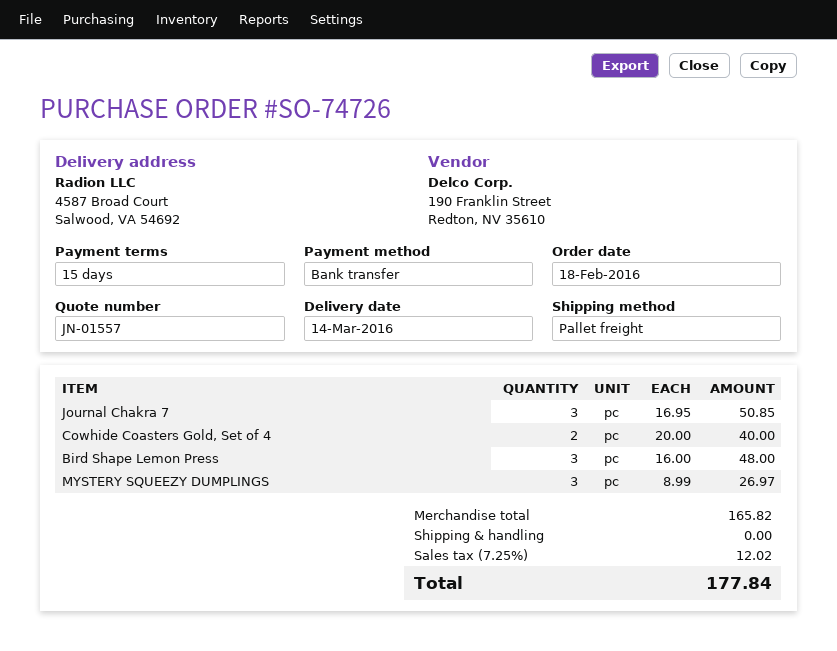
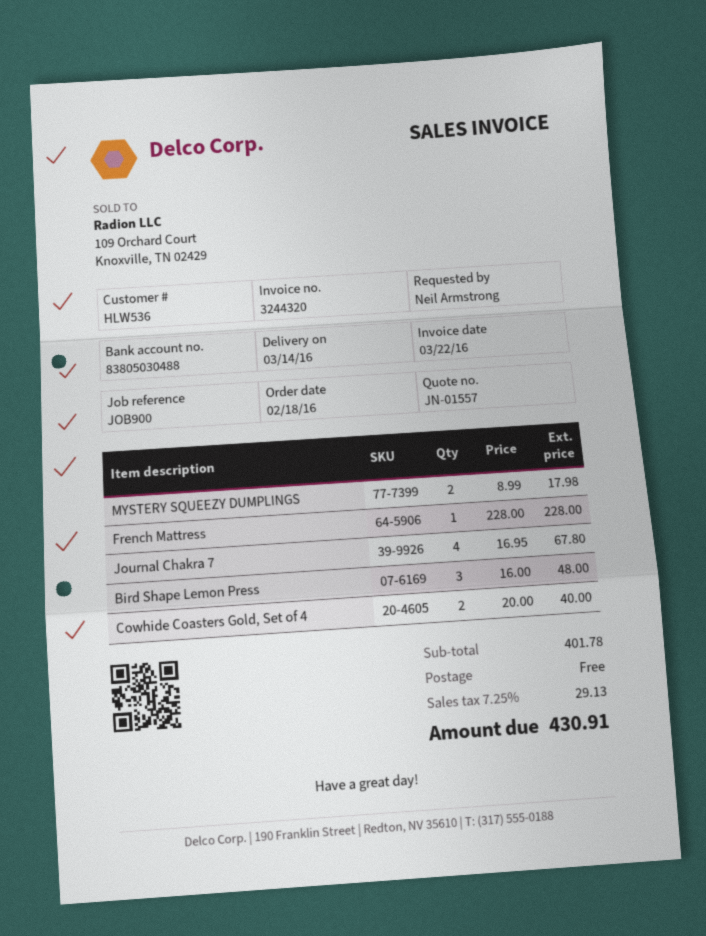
Journal Chakra 7: 3 x 16.95 = 50.85 -> 4 x 16.95 = 67.80
MYSTERY SQUEEZY DUMPLINGS: 3 x 8.99 = 26.97 -> 2 x 8.99 = 17.98
French Mattress: none -> 1 x 228.00 = 228.00
subtotal: 165.82 -> 401.78
tax: 7.25% = 12.02 -> 7.25% = 29.13
total: 177.84 -> 430.91

